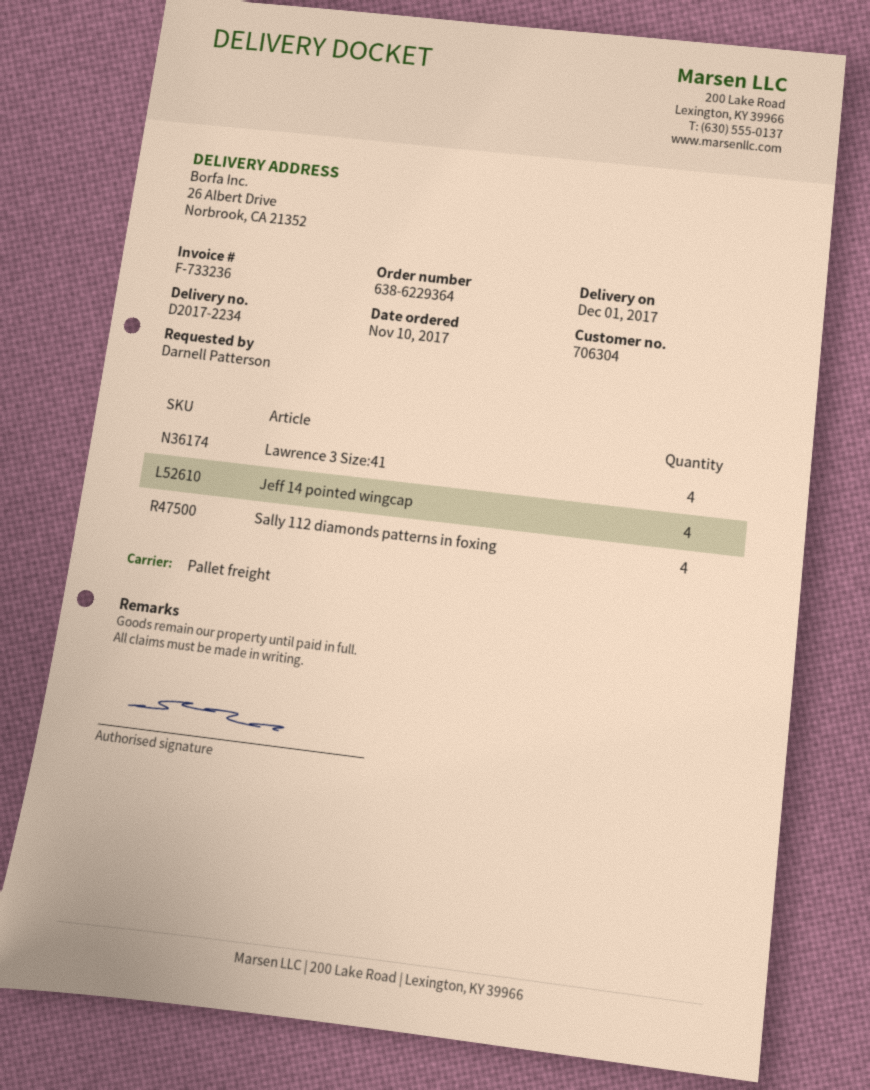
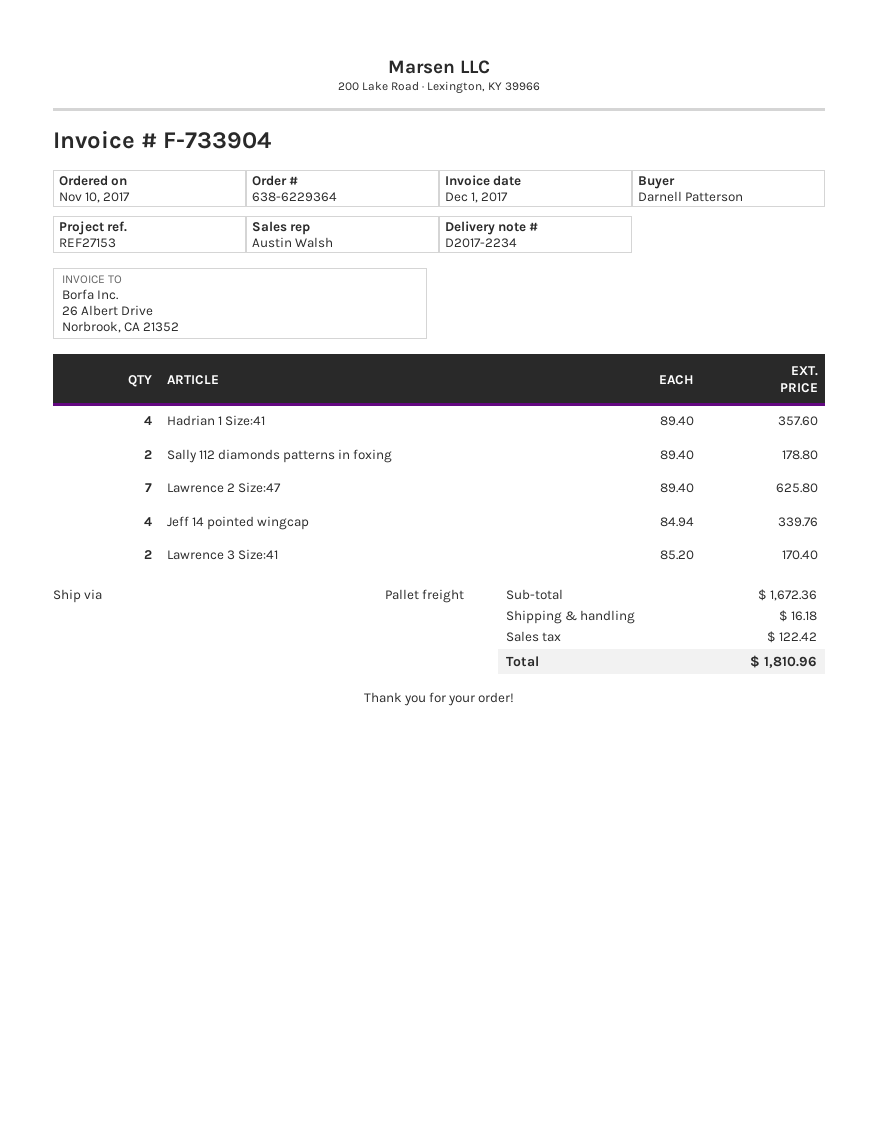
invoice number: F-733236 -> F-733904
Lawrence 3 Size:41: 4 -> 2
Sally 112 diamonds patterns in foxing: 4 -> 2
Hadrian 1 Size:41: none -> 4
Lawrence 2 Size:47: none -> 7

